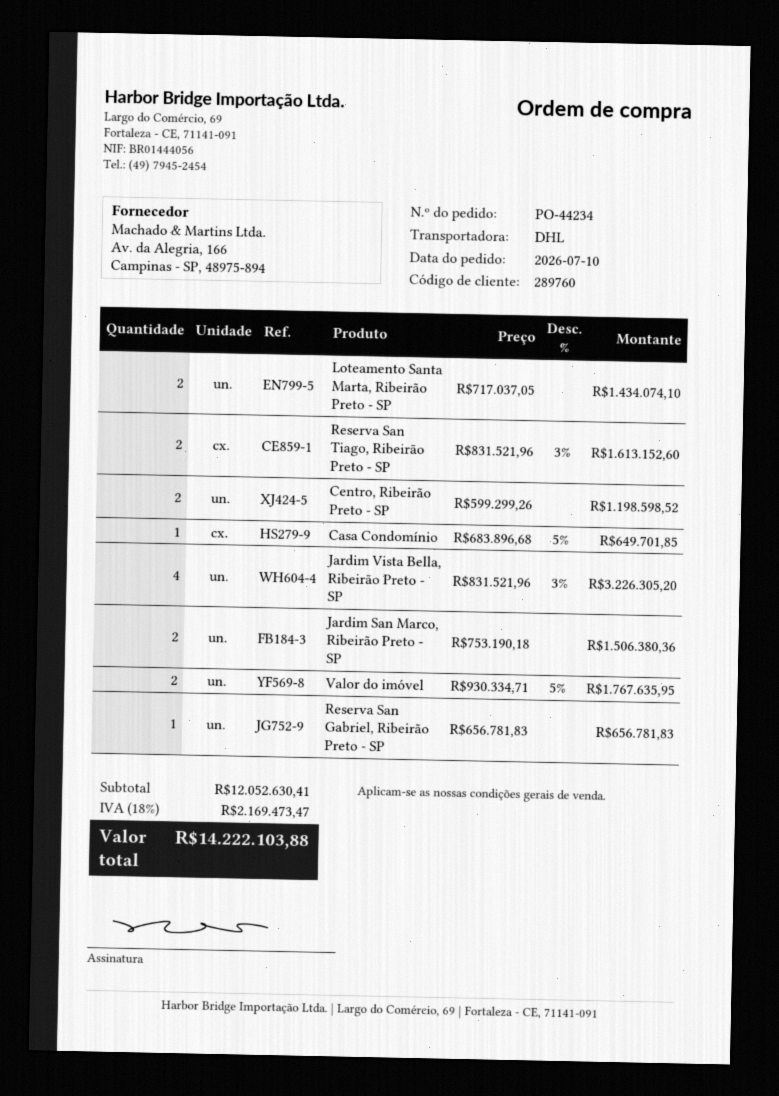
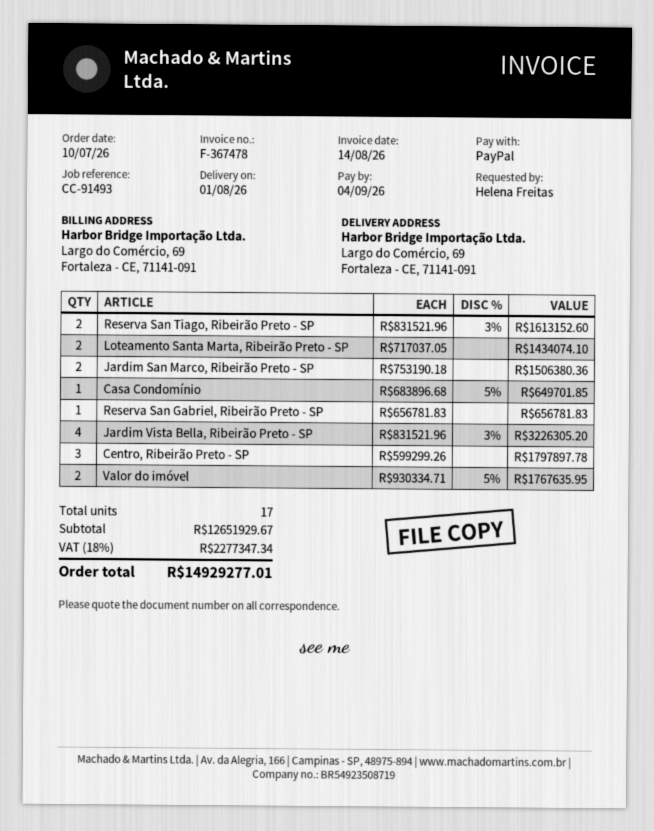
Centro, Ribeirão Preto - SP: 2 x 599299.26 = 1198598.52 -> 3 x 599299.26 = 1797897.78
subtotal: 12052630.41 -> 12651929.67
tax: 18% = 2169473.47 -> 18% = 2277347.34
total: 14222103.88 -> 14929277.01

